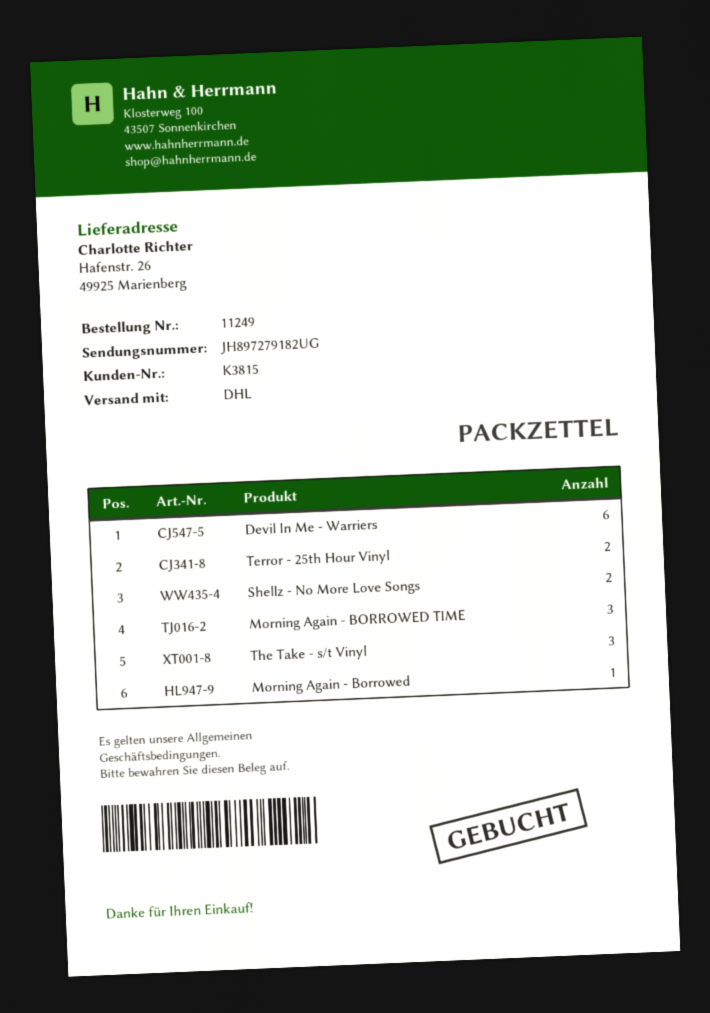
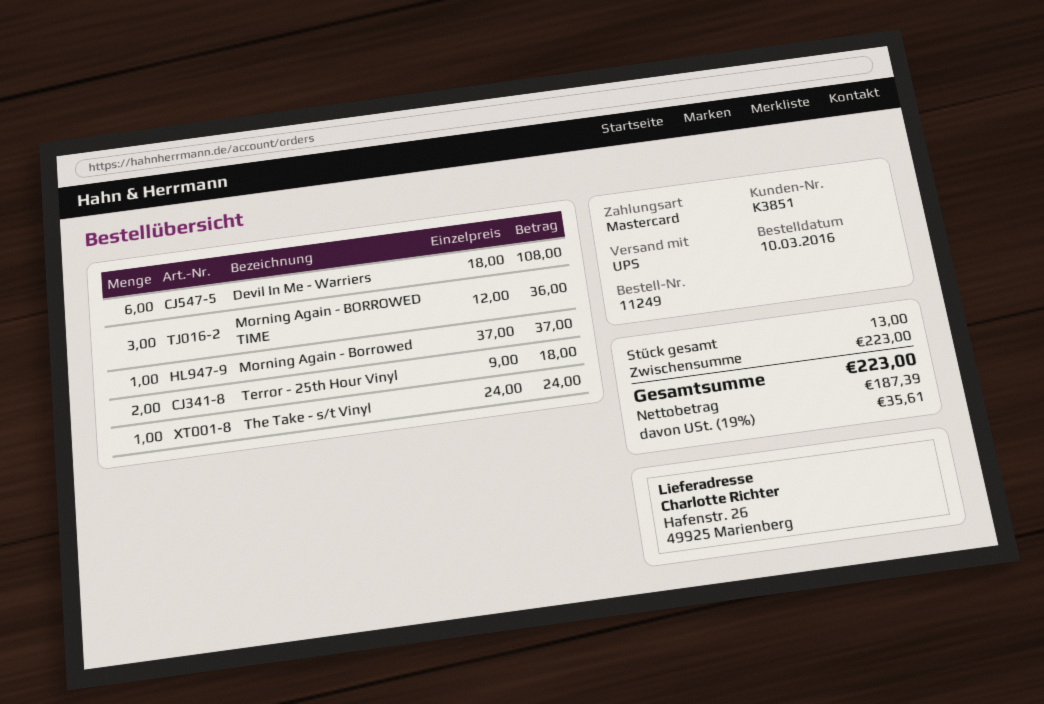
customer number: K3815 -> K3851
shipping method: DHL -> UPS
Shellz - No More Love Songs: 2 -> none
The Take - s/t Vinyl: 3 -> 1

